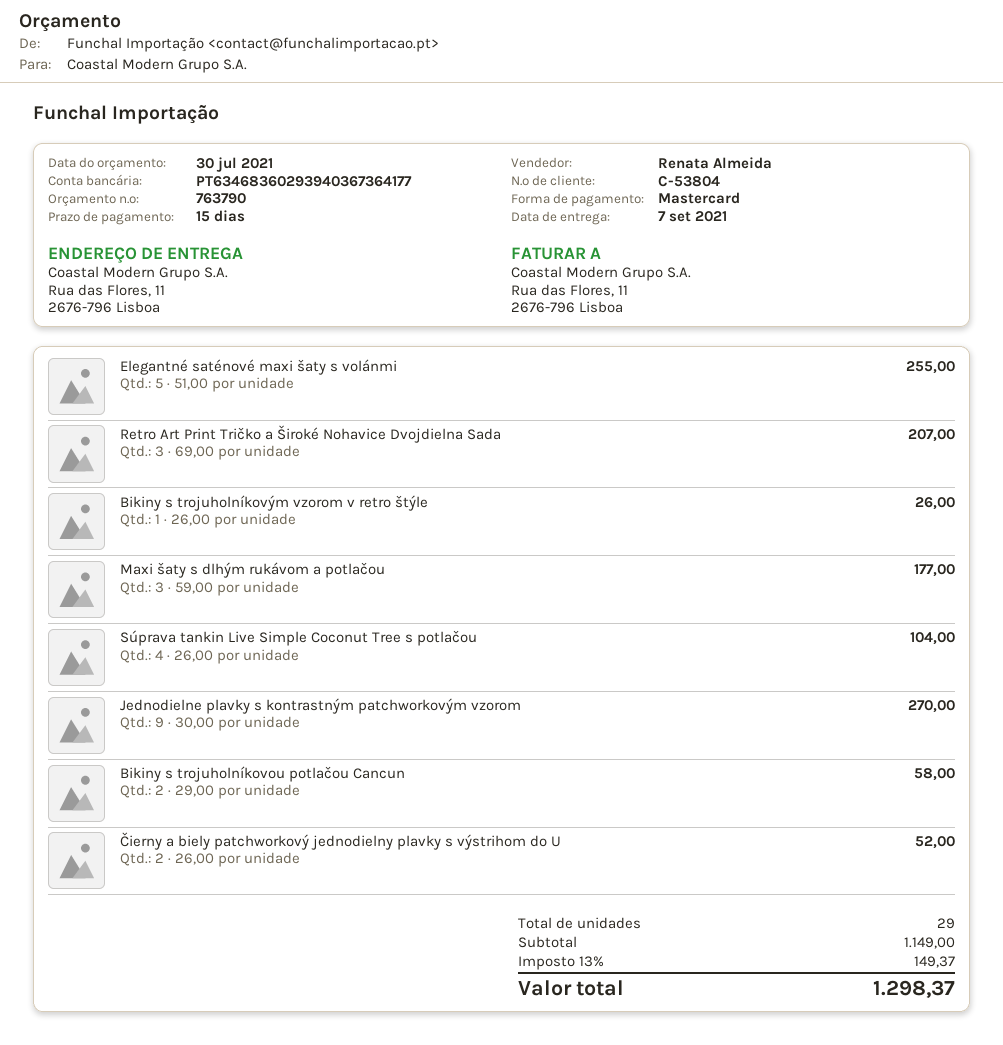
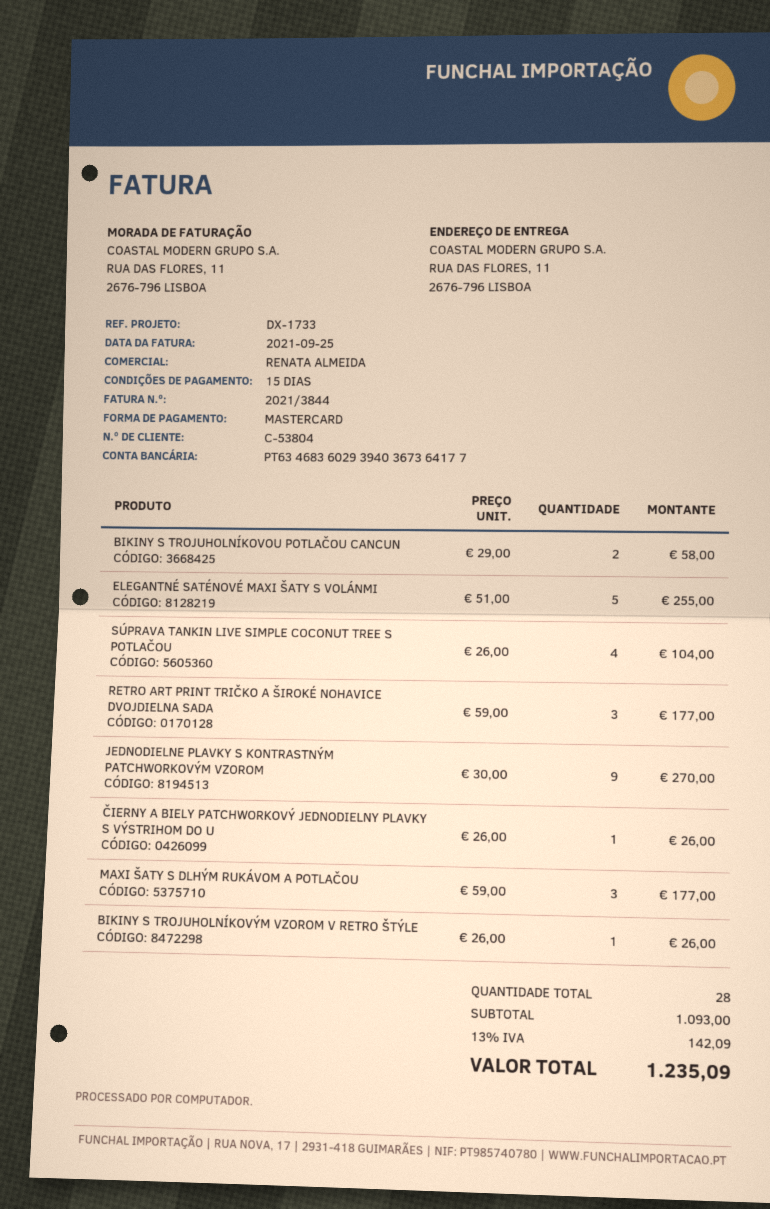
Retro Art Print Tričko a Široké Nohavice Dvojdielna Sada: 3 x 69.00 = 207.00 -> 3 x 59.00 = 177.00
Čierny a biely patchworkový jednodielny plavky s výstrihom do U: 2 x 26.00 = 52.00 -> 1 x 26.00 = 26.00
total quantity: 29 -> 28
subtotal: 1149.00 -> 1093.00
tax: 13% = 149.37 -> 13% = 142.09
total: 1298.37 -> 1235.09

